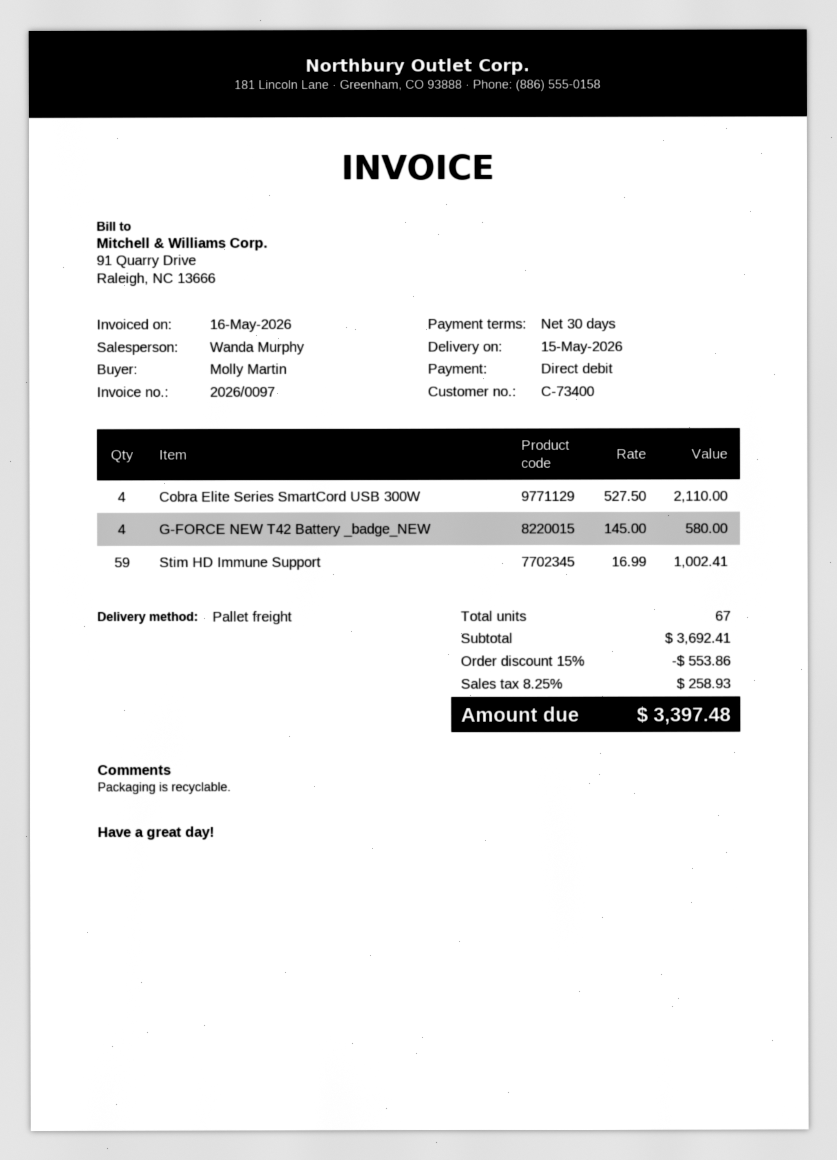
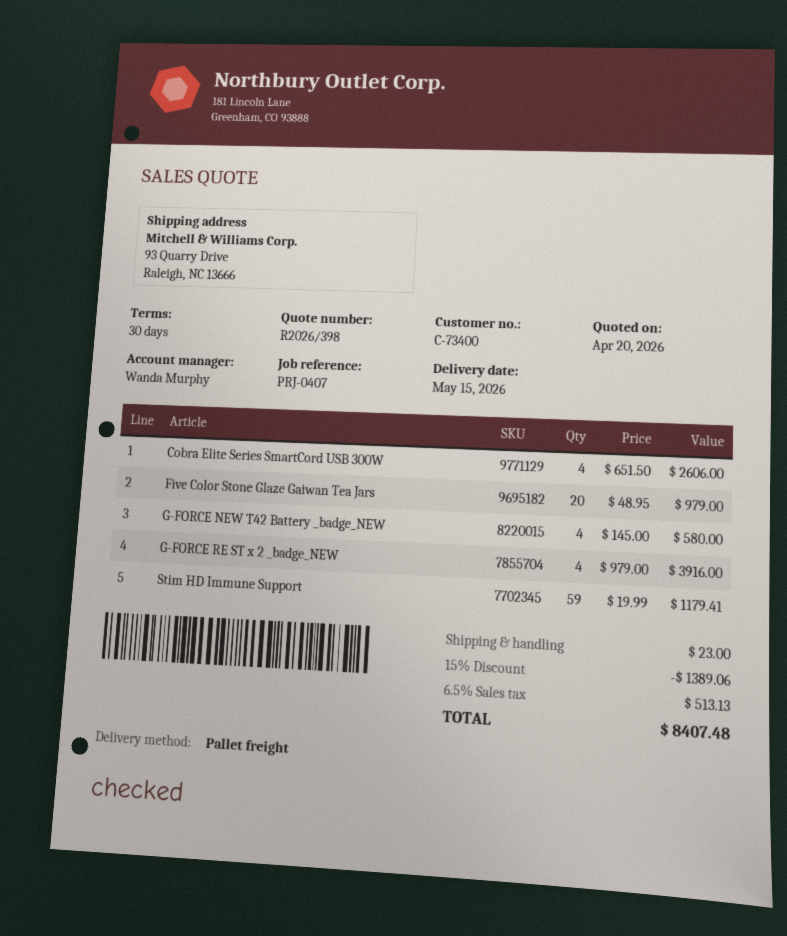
Cobra Elite Series SmartCord USB 300W: 4 x 527.50 = 2110.00 -> 4 x 651.50 = 2606.00
Stim HD Immune Support: 59 x 16.99 = 1002.41 -> 59 x 19.99 = 1179.41
Five Color Stone Glaze Gaiwan Tea Jars: none -> 20 x 48.95 = 979.00
G-FORCE RE ST x 2 _badge_NEW: none -> 4 x 979.00 = 3916.00
discount: 15% = 553.86 -> 15% = 1389.06
shipping: none -> 23.00
tax: 8.25% = 258.93 -> 6.5% = 513.13
total: 3397.48 -> 8407.48

